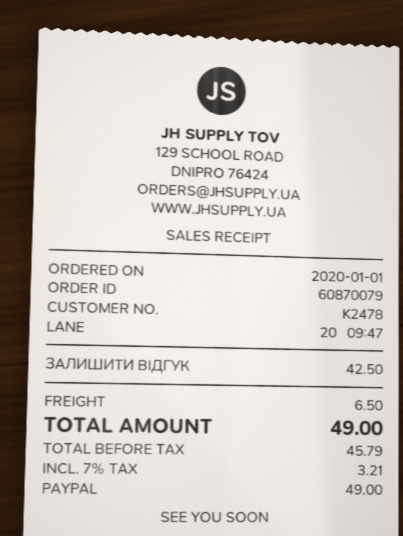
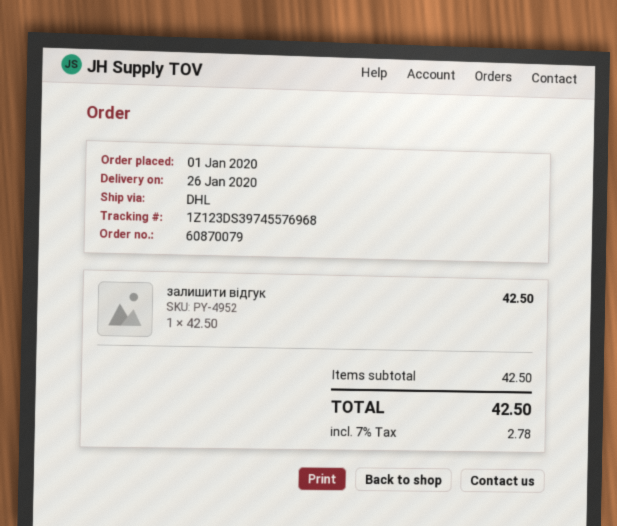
shipping: 6.50 -> none
tax: 7% = 3.21 -> 7% = 2.78
total: 49.00 -> 42.50

